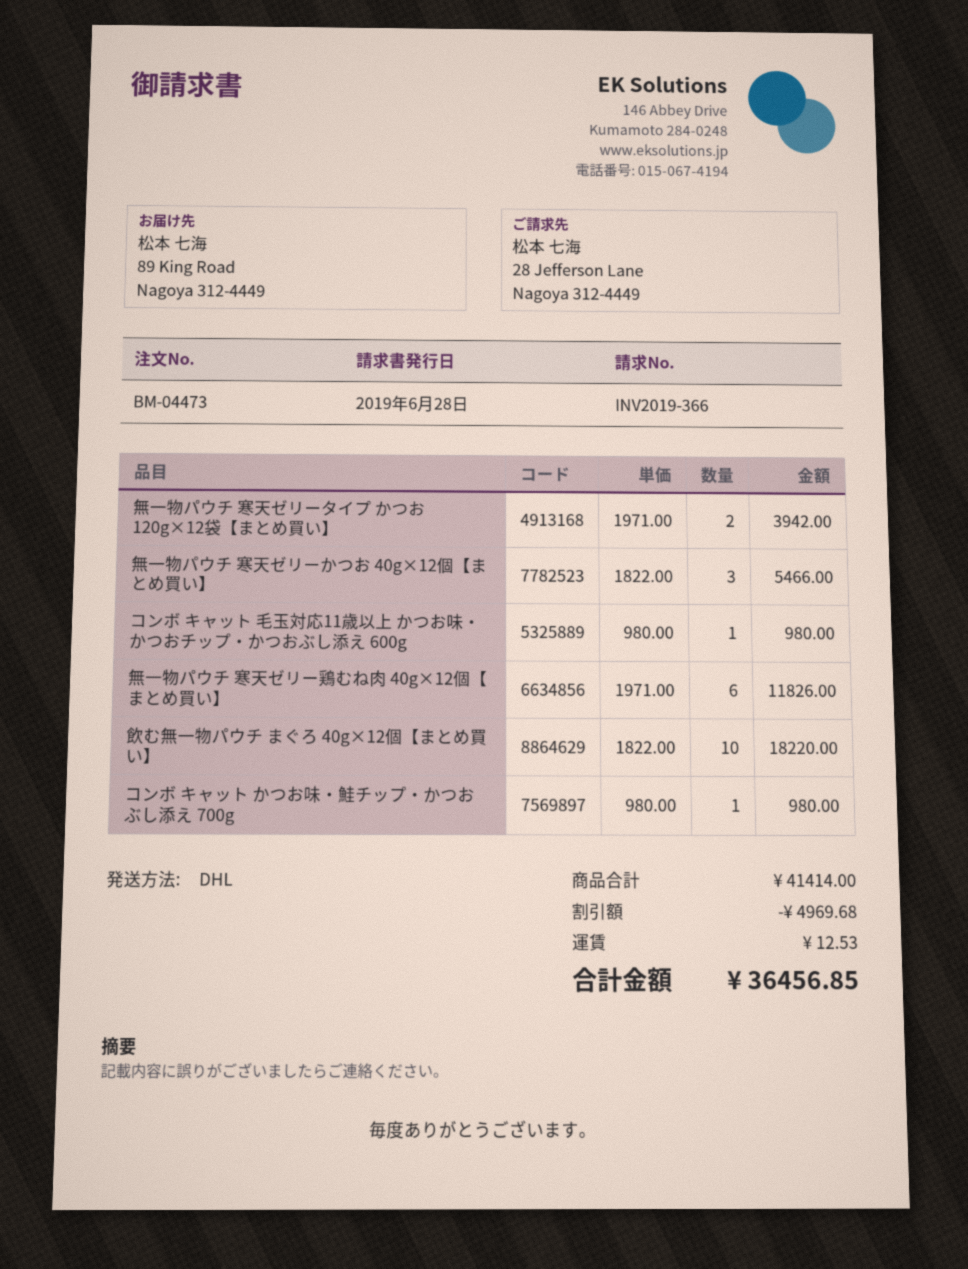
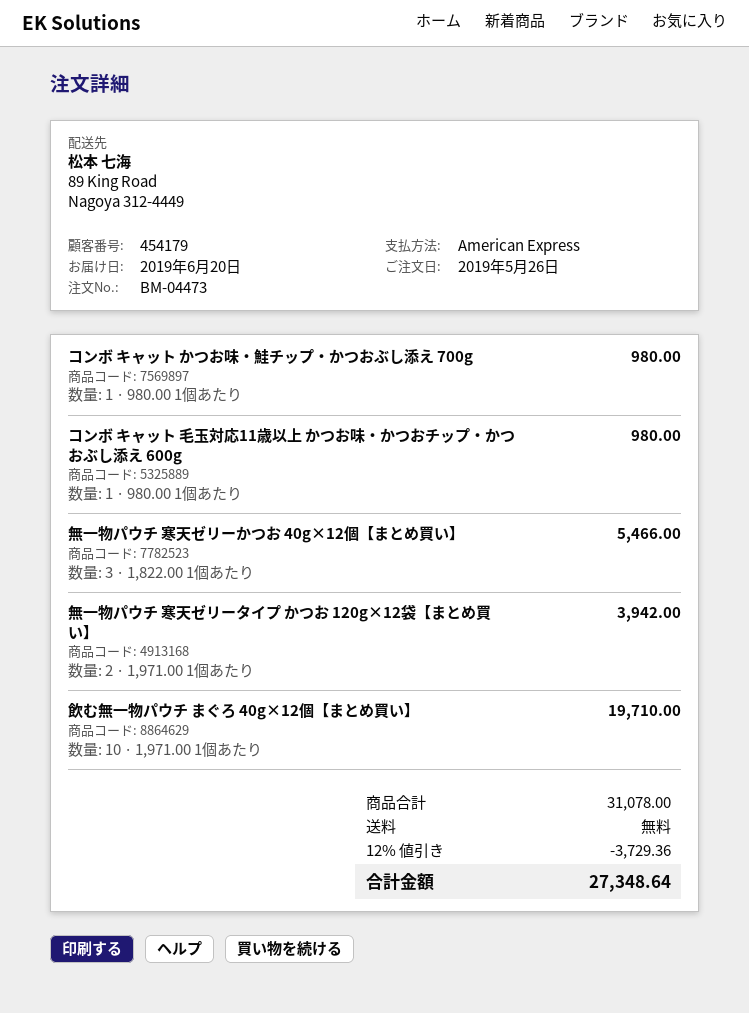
無一物パウチ 寒天ゼリー鶏むね肉 40g×12個【まとめ買い】: 6 x 1971.00 = 11826.00 -> none
飲む無一物パウチ まぐろ 40g×12個【まとめ買い】: 10 x 1822.00 = 18220.00 -> 10 x 1971.00 = 19710.00
subtotal: 41414.00 -> 31078.00
discount: 4969.68 -> 3729.36
shipping: 12.53 -> 0.00
total: 36456.85 -> 27348.64

